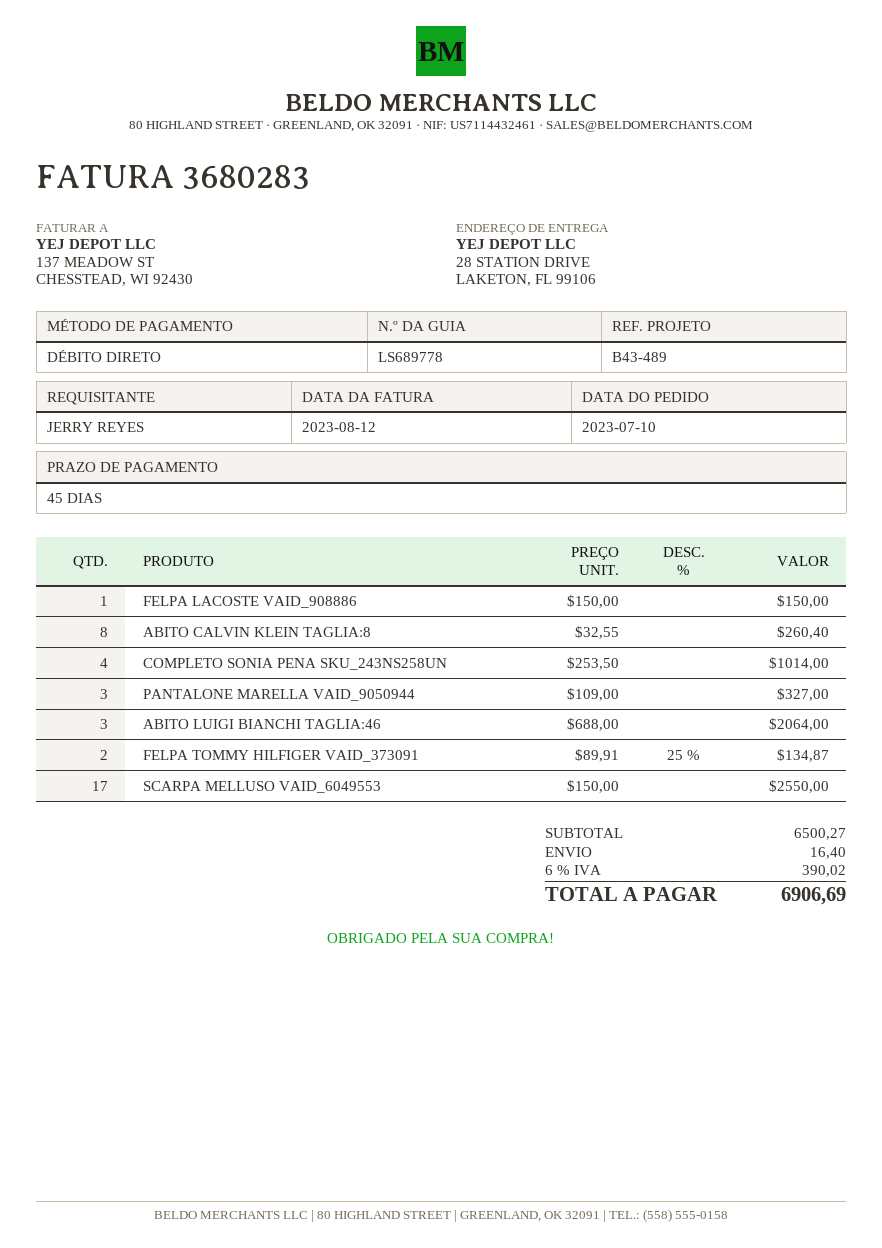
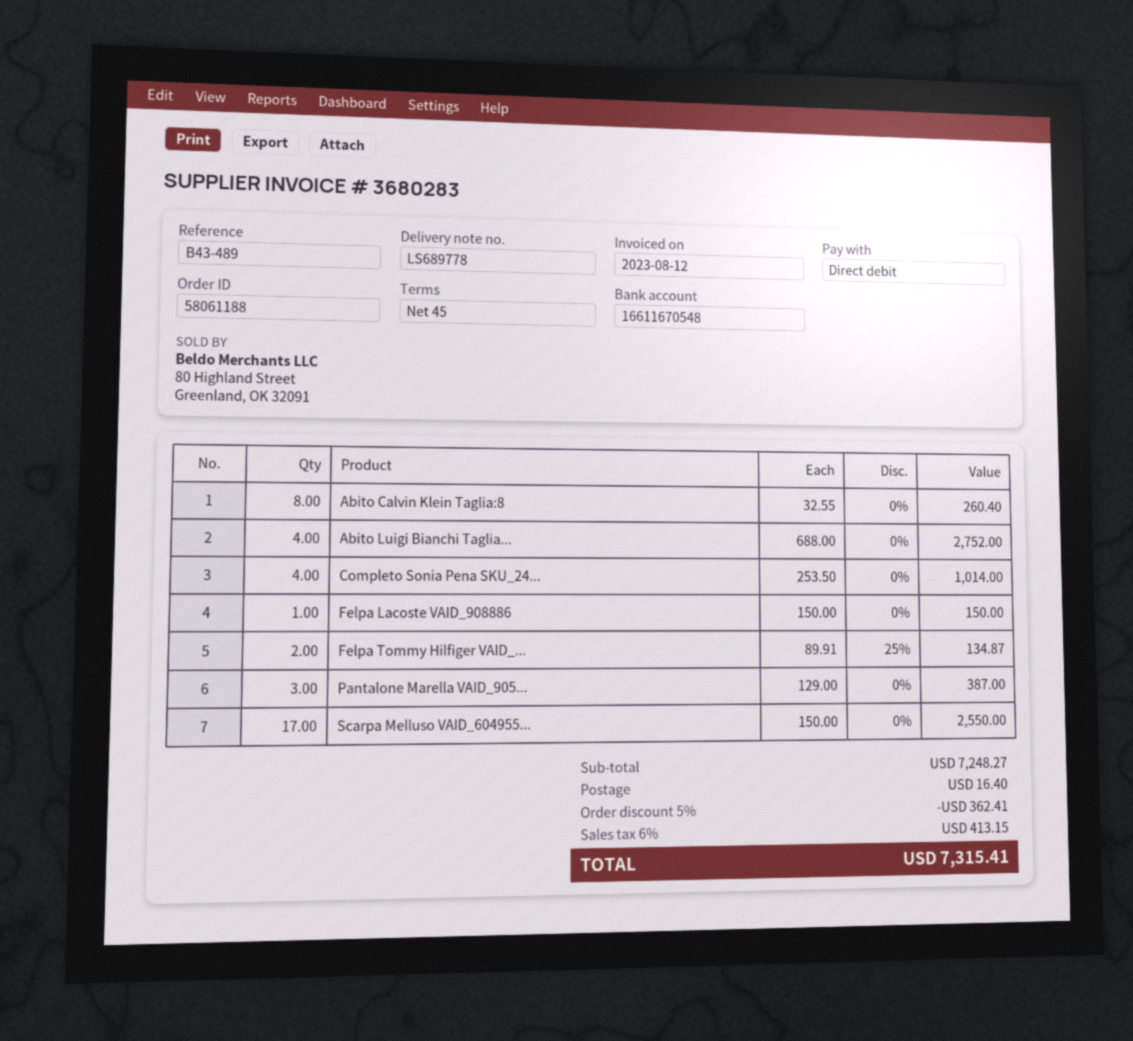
PANTALONE MARELLA VAID_9050944: 3 x 109.00 = 327.00 -> 3 x 129.00 = 387.00
ABITO LUIGI BIANCHI TAGLIA:46: 3 x 688.00 = 2064.00 -> 4 x 688.00 = 2752.00
subtotal: 6500.27 -> 7248.27
discount: none -> 5% = 362.41
tax: 6% = 390.02 -> 6% = 413.15
total: 6906.69 -> 7315.41

